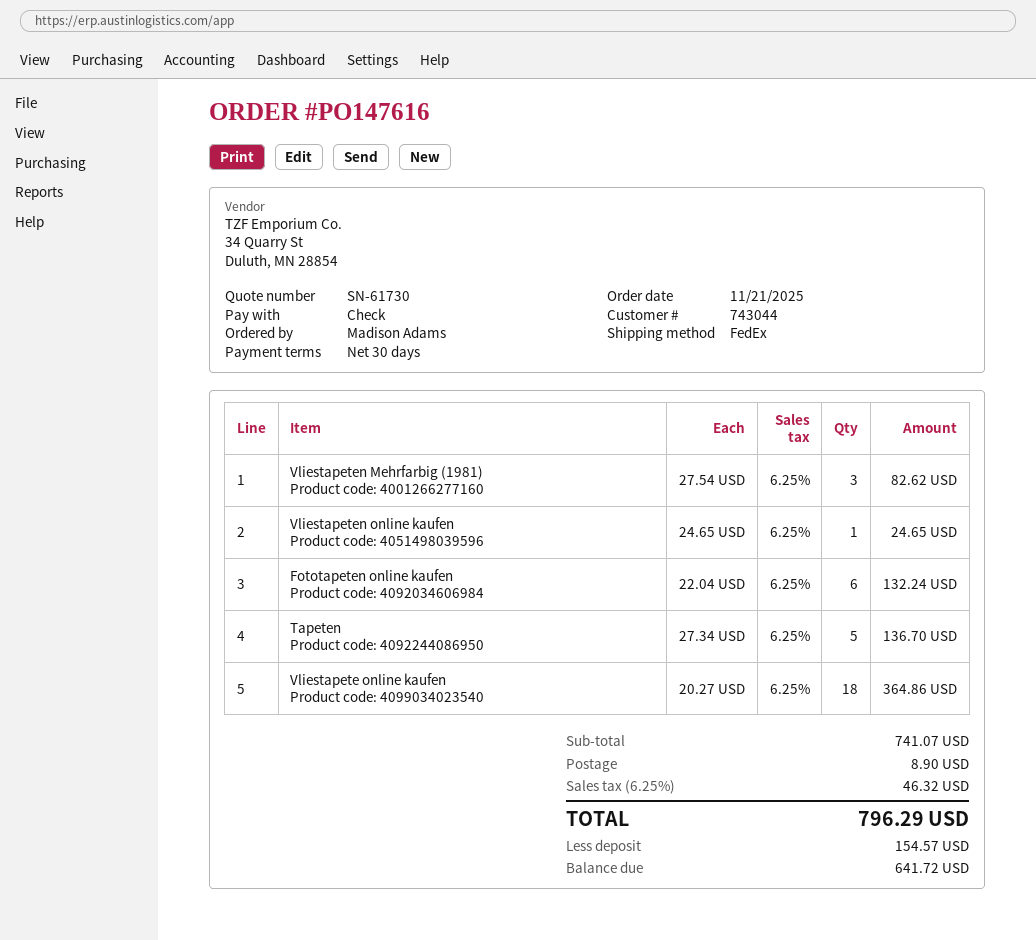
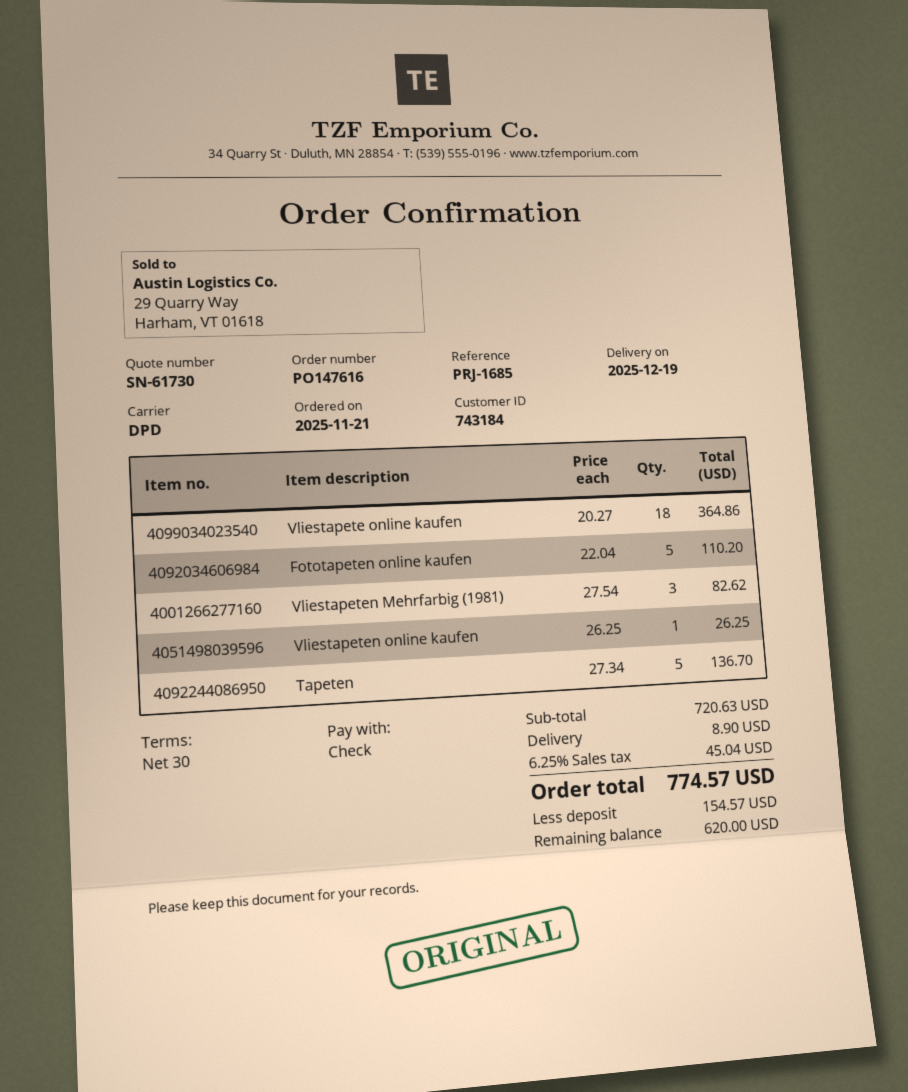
customer number: 743044 -> 743184
shipping method: FedEx -> DPD
Vliestapeten online kaufen: 1 x 24.65 = 24.65 -> 1 x 26.25 = 26.25
Fototapeten online kaufen: 6 x 22.04 = 132.24 -> 5 x 22.04 = 110.20
subtotal: 741.07 -> 720.63
tax: 6.25% = 46.32 -> 6.25% = 45.04
total: 796.29 -> 774.57
balance: 641.72 -> 620.00

